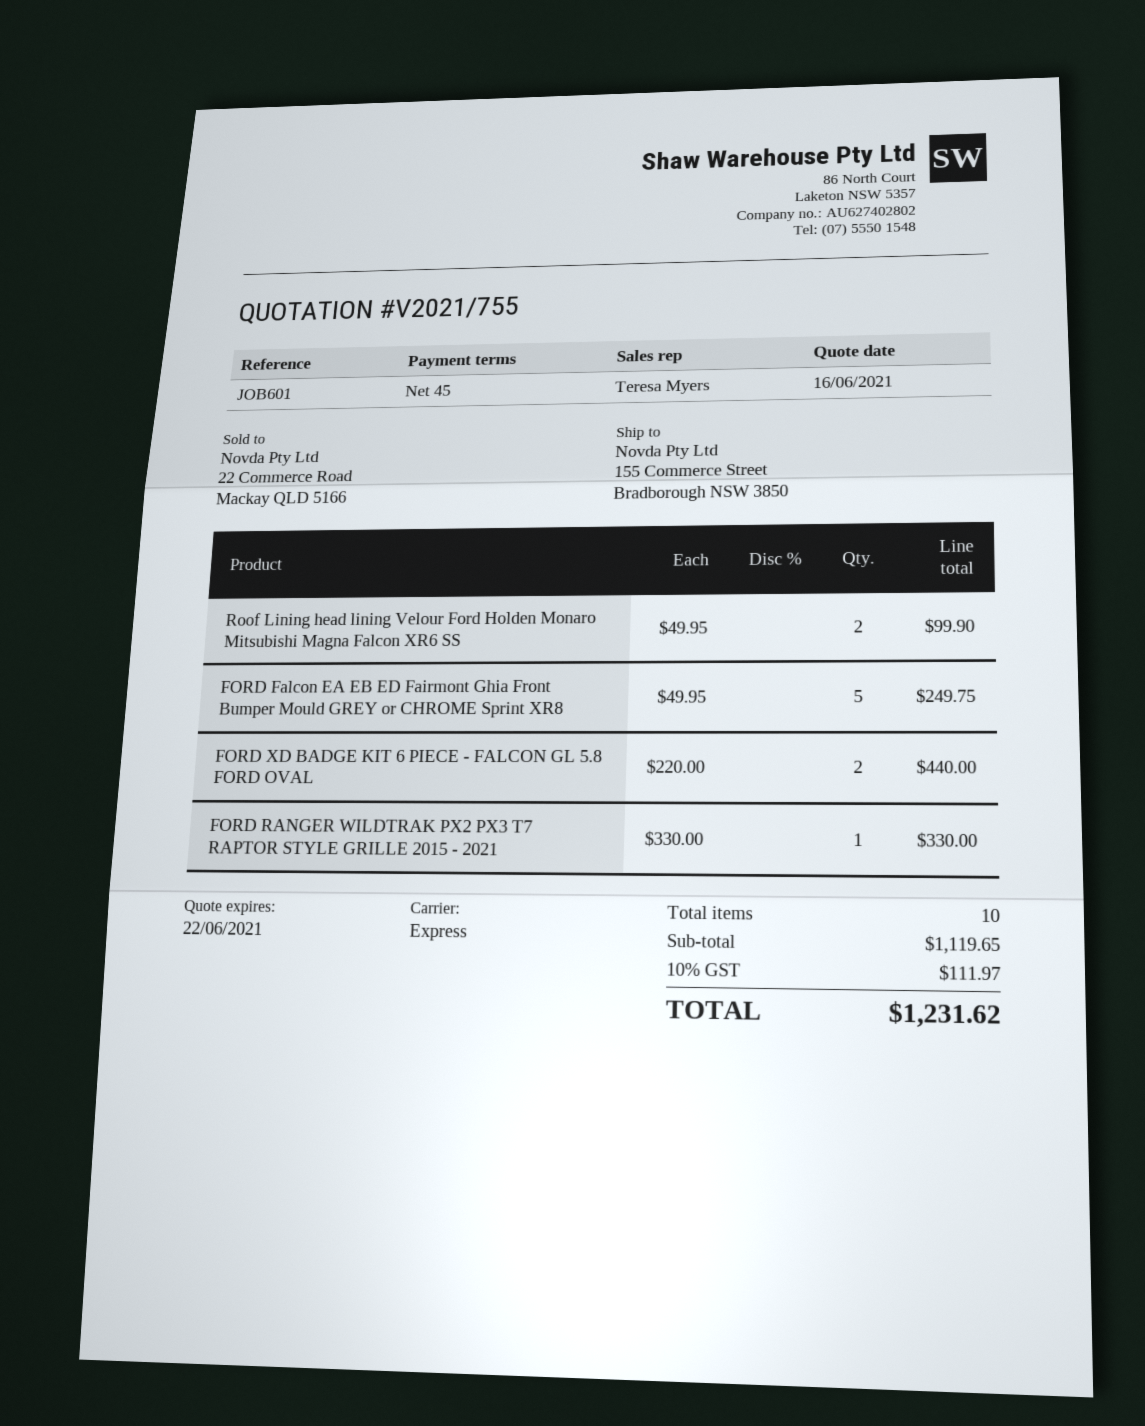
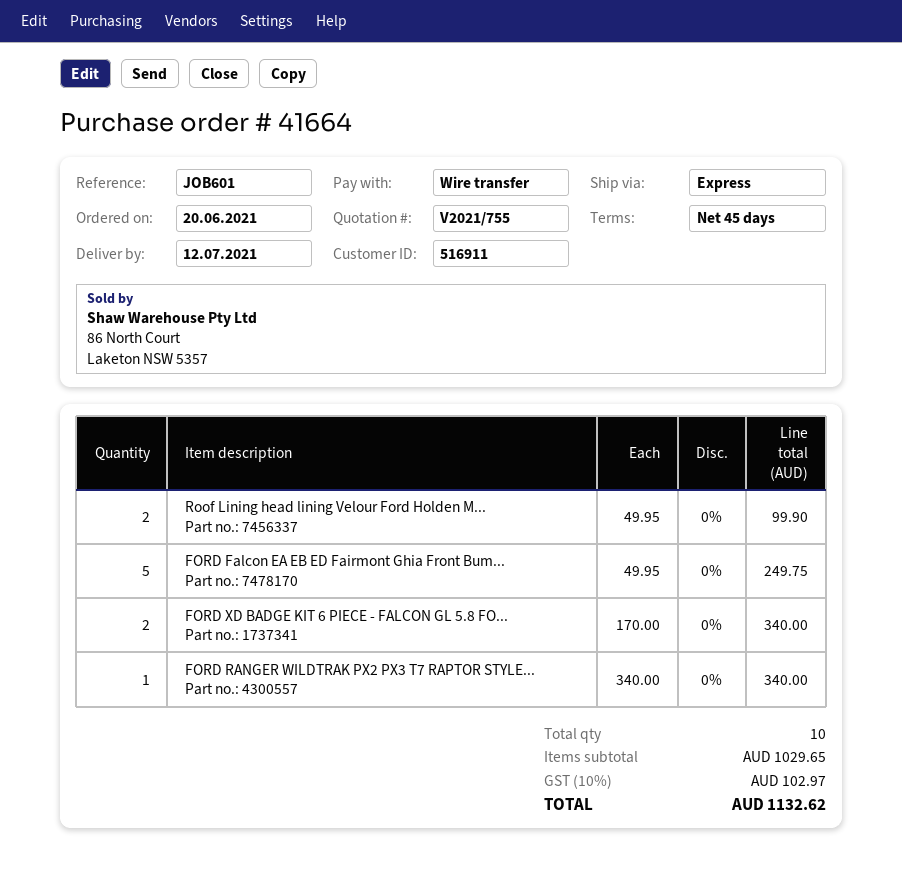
FORD XD BADGE KIT 6 PIECE - FALCON GL 5.8 FORD OVAL: 2 x 220.00 = 440.00 -> 2 x 170.00 = 340.00
FORD RANGER WILDTRAK PX2 PX3 T7 RAPTOR STYLE GRILLE 2015 - 2021: 1 x 330.00 = 330.00 -> 1 x 340.00 = 340.00
subtotal: 1119.65 -> 1029.65
tax: 10% = 111.97 -> 10% = 102.97
total: 1231.62 -> 1132.62

